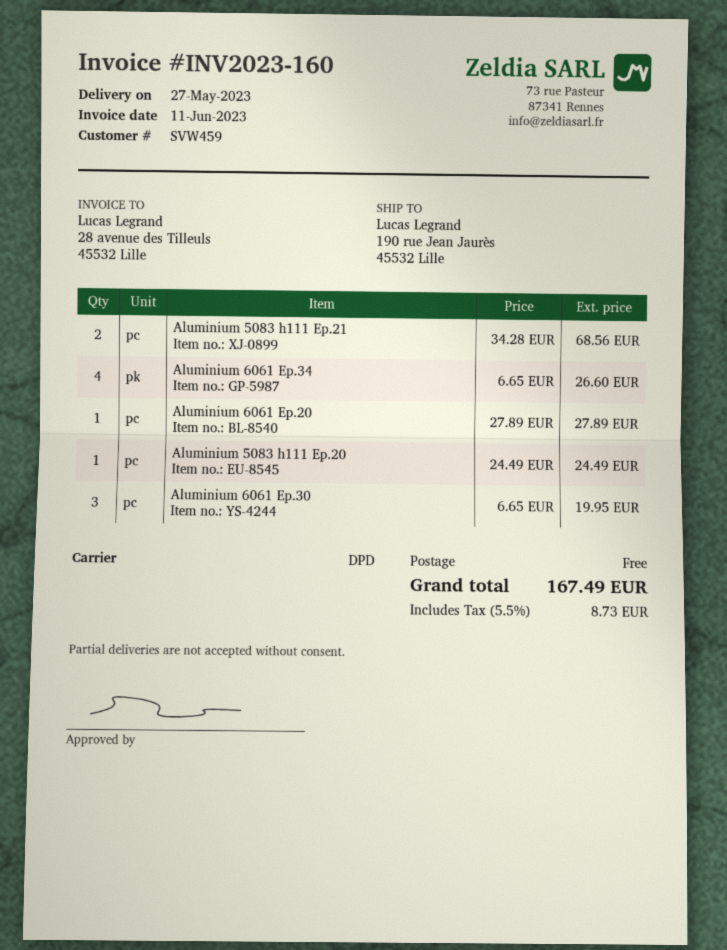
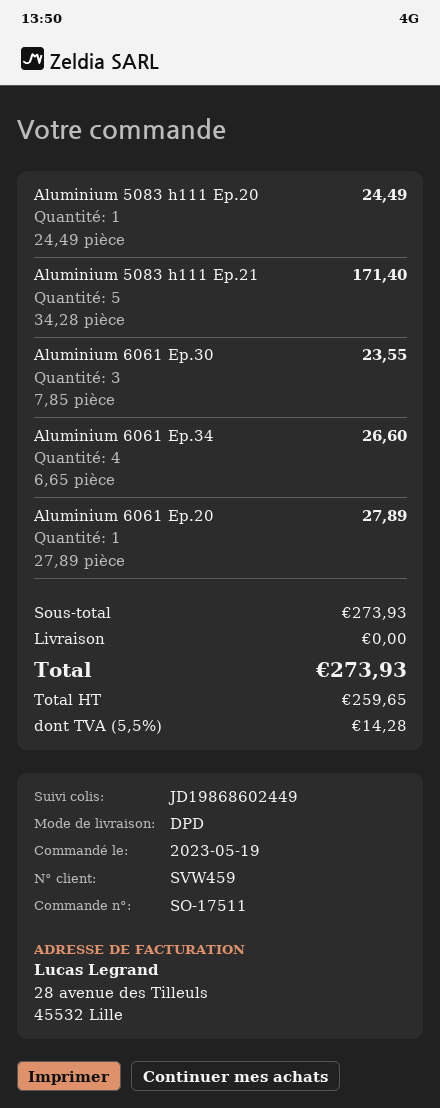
Aluminium 5083 h111 Ep.21: 2 x 34.28 = 68.56 -> 5 x 34.28 = 171.40
Aluminium 6061 Ep.30: 3 x 6.65 = 19.95 -> 3 x 7.85 = 23.55
tax: 5.5% = 8.73 -> 5.5% = 14.28
total: 167.49 -> 273.93

